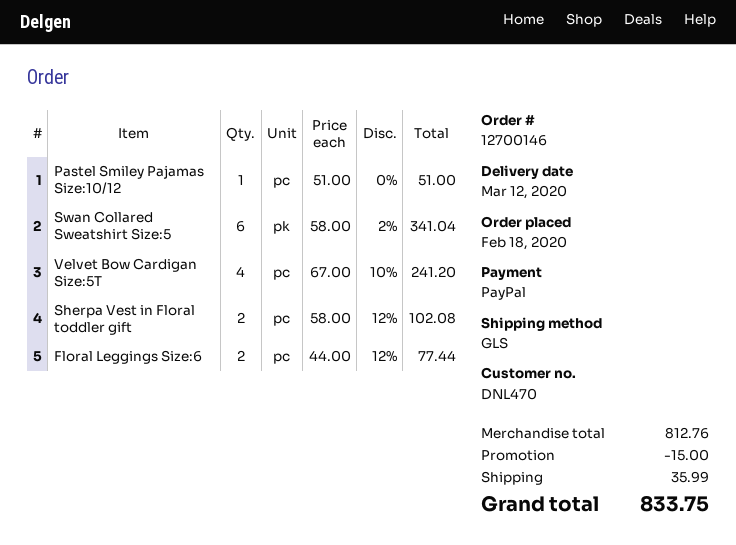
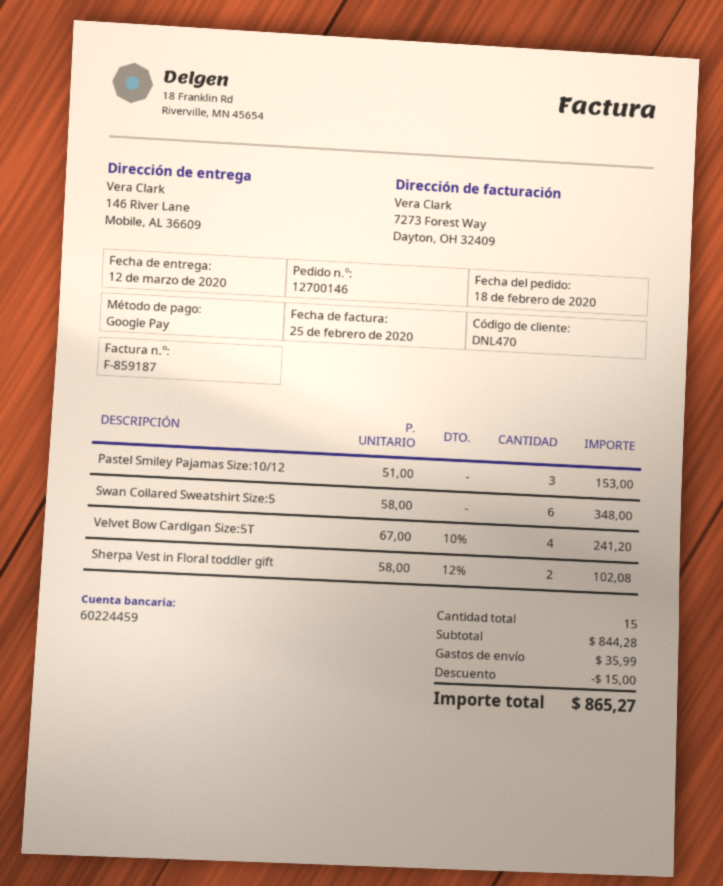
payment method: PayPal -> Google Pay
Pastel Smiley Pajamas Size:10/12: 1 x 51.00 = 51.00 -> 3 x 51.00 = 153.00
Swan Collared Sweatshirt Size:5: 6 x 58.00 - 2% = 341.04 -> 6 x 58.00 = 348.00
Floral Leggings Size:6: 2 x 44.00 - 12% = 77.44 -> none
subtotal: 812.76 -> 844.28
total: 833.75 -> 865.27

